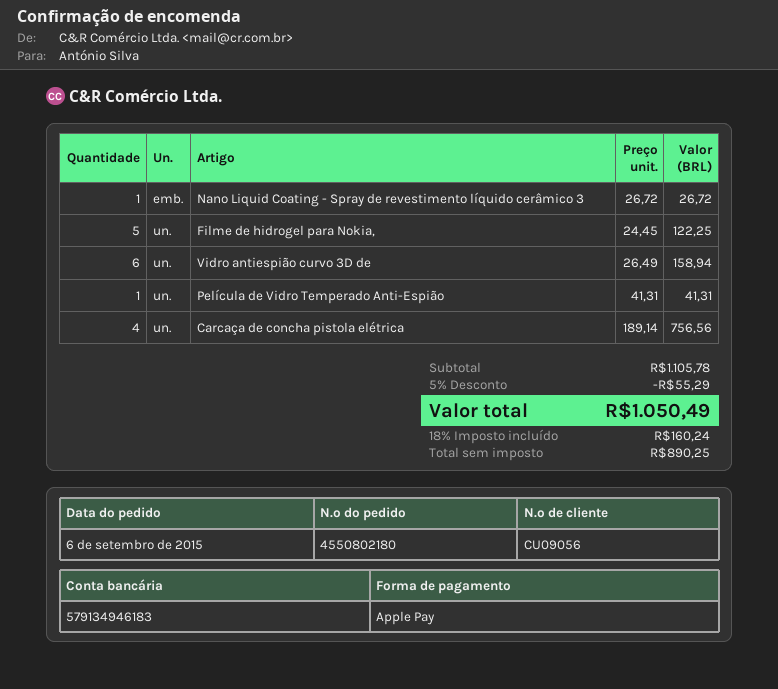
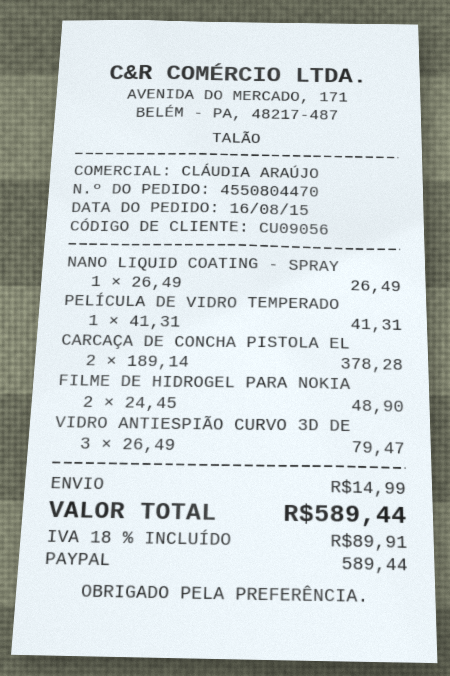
order number: 4550802180 -> 4550804470
order date: 2015-09-06 -> 2015-08-16
payment method: Apple Pay -> PayPal
Nano Liquid Coating - Spray de revestimento líquido cerâmico 3: 1 x 26.72 = 26.72 -> 1 x 26.49 = 26.49
Filme de hidrogel para Nokia,: 5 x 24.45 = 122.25 -> 2 x 24.45 = 48.90
Vidro antiespião curvo 3D de: 6 x 26.49 = 158.94 -> 3 x 26.49 = 79.47
Carcaça de concha pistola elétrica: 4 x 189.14 = 756.56 -> 2 x 189.14 = 378.28
discount: 5% = 55.29 -> none
shipping: none -> 14.99
tax: 18% = 160.24 -> 18% = 89.91
total: 1050.49 -> 589.44

